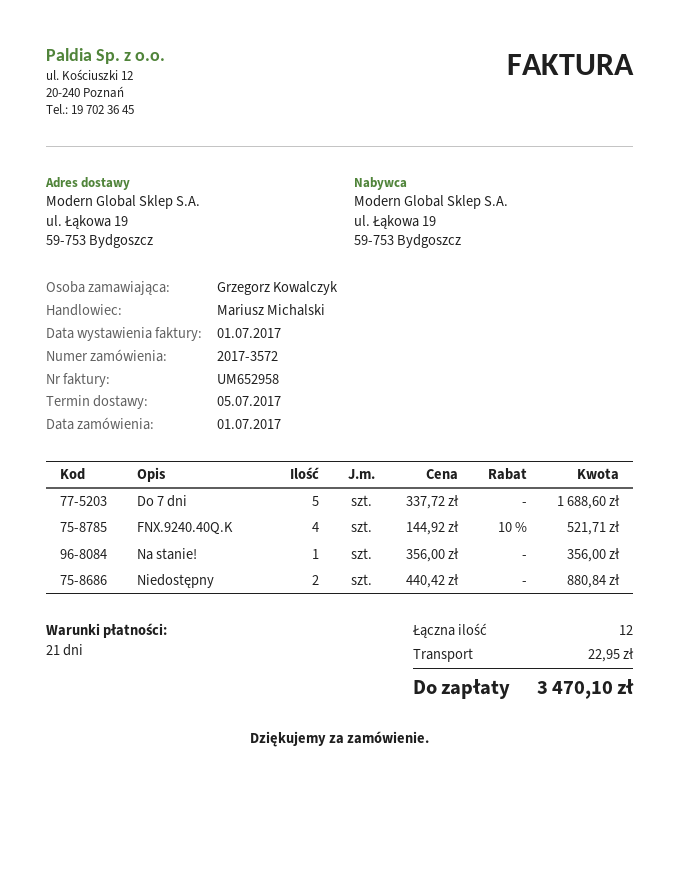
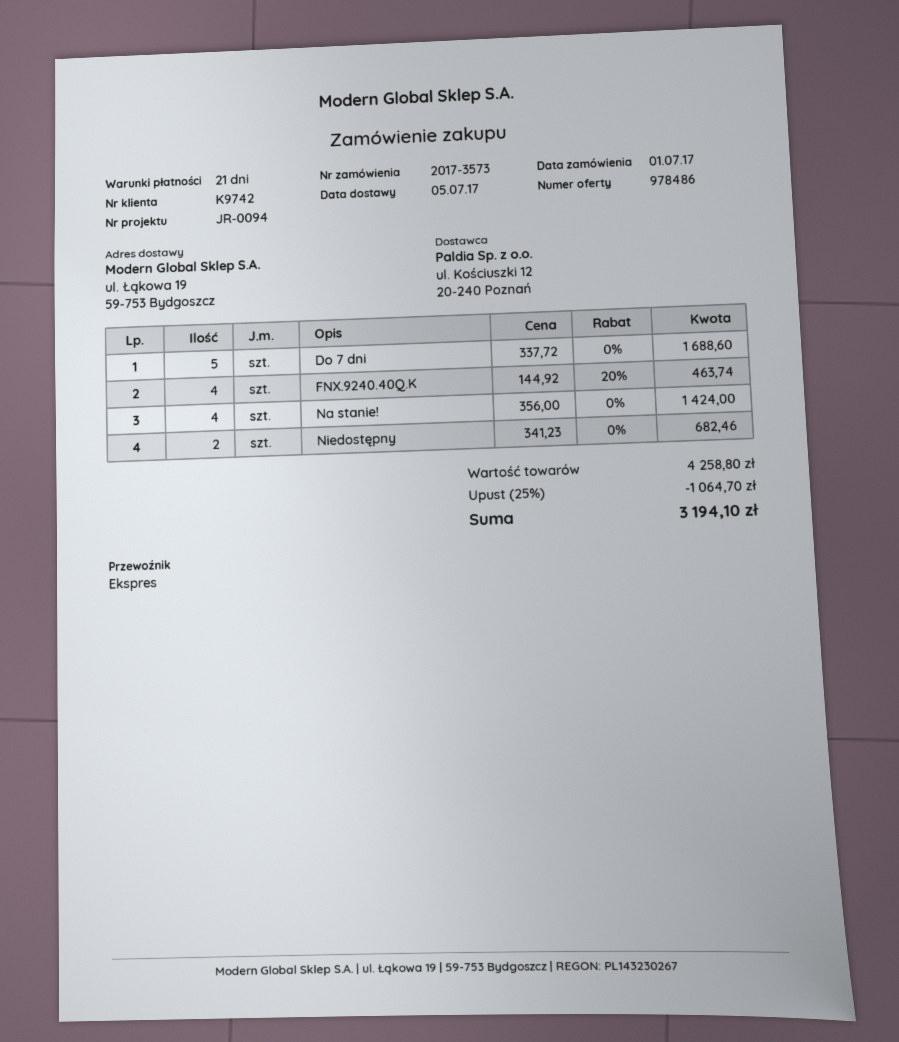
order number: 2017-3572 -> 2017-3573
FNX.9240.40Q.K: 4 x 144.92 - 10% = 521.71 -> 4 x 144.92 - 20% = 463.74
Na stanie!: 1 x 356.00 = 356.00 -> 4 x 356.00 = 1424.00
Niedostępny: 2 x 440.42 = 880.84 -> 2 x 341.23 = 682.46
discount: none -> 25% = 1064.70
shipping: 22.95 -> none
total: 3470.10 -> 3194.10

